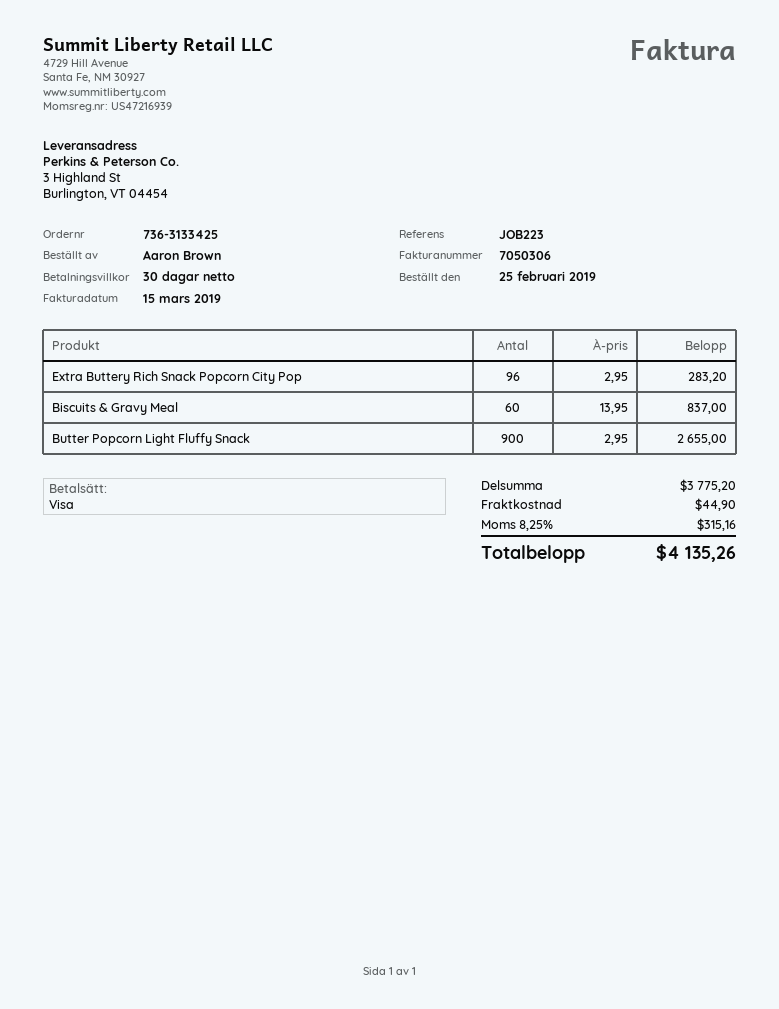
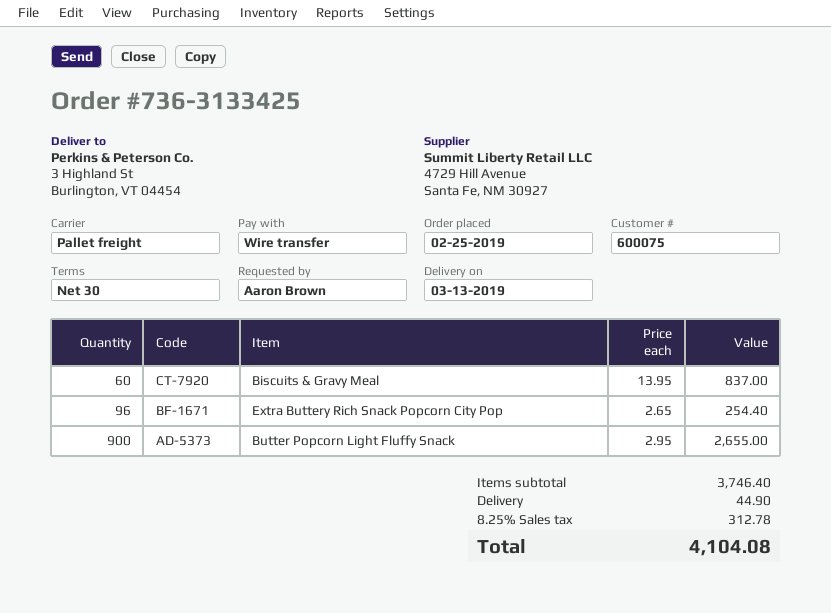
payment method: Visa -> bank transfer
Extra Buttery Rich Snack Popcorn City Pop: 96 x 2.95 = 283.20 -> 96 x 2.65 = 254.40
subtotal: 3775.20 -> 3746.40
tax: 8.25% = 315.16 -> 8.25% = 312.78
total: 4135.26 -> 4104.08

